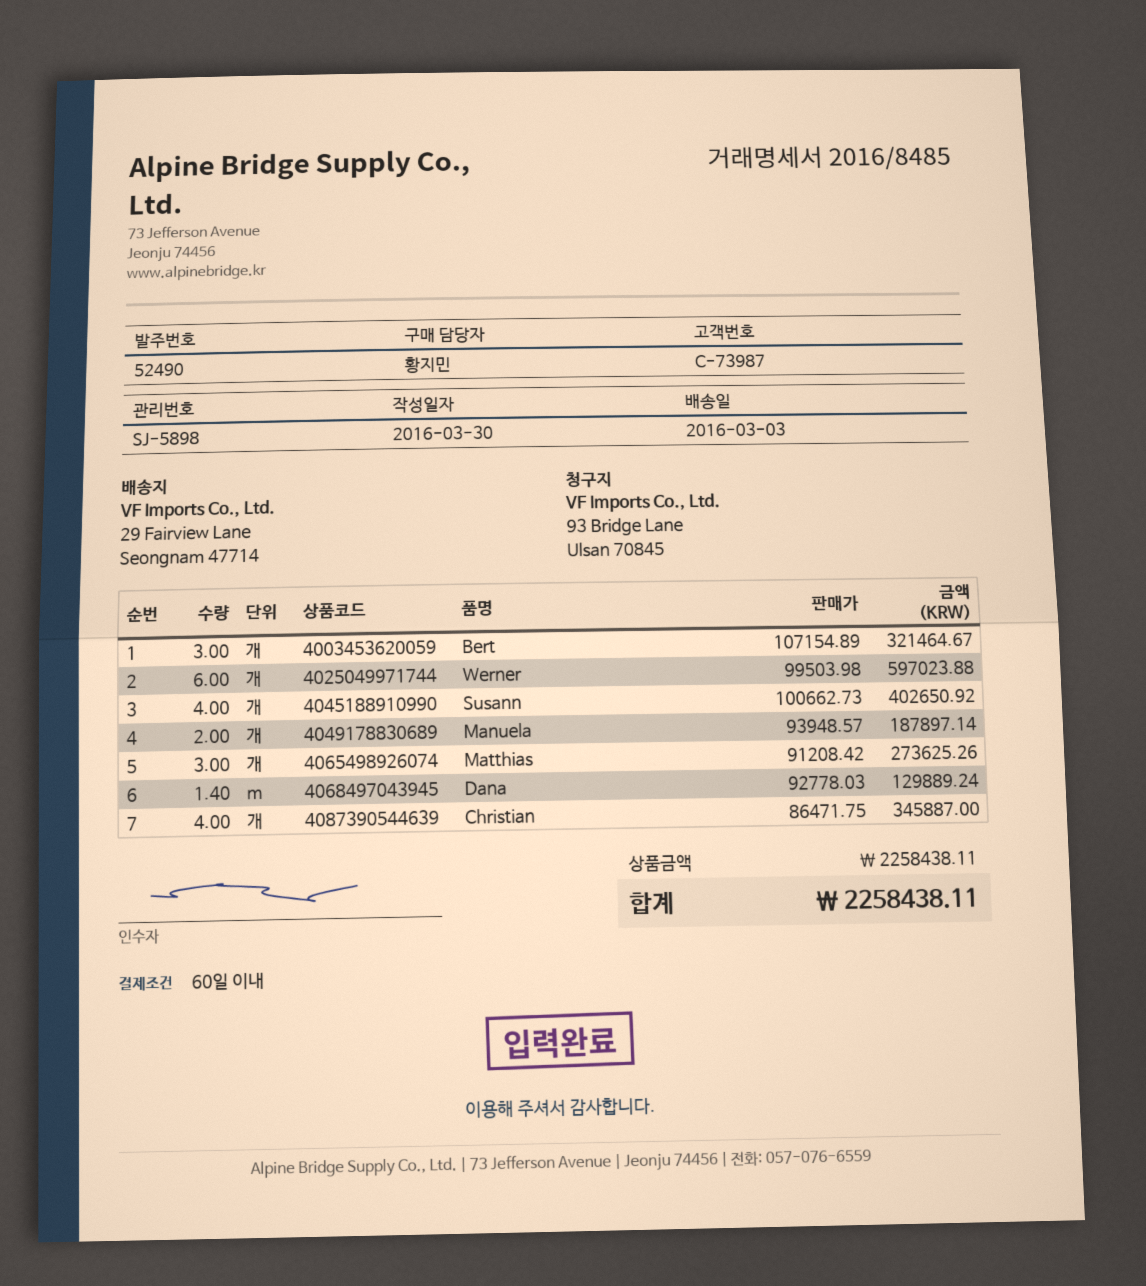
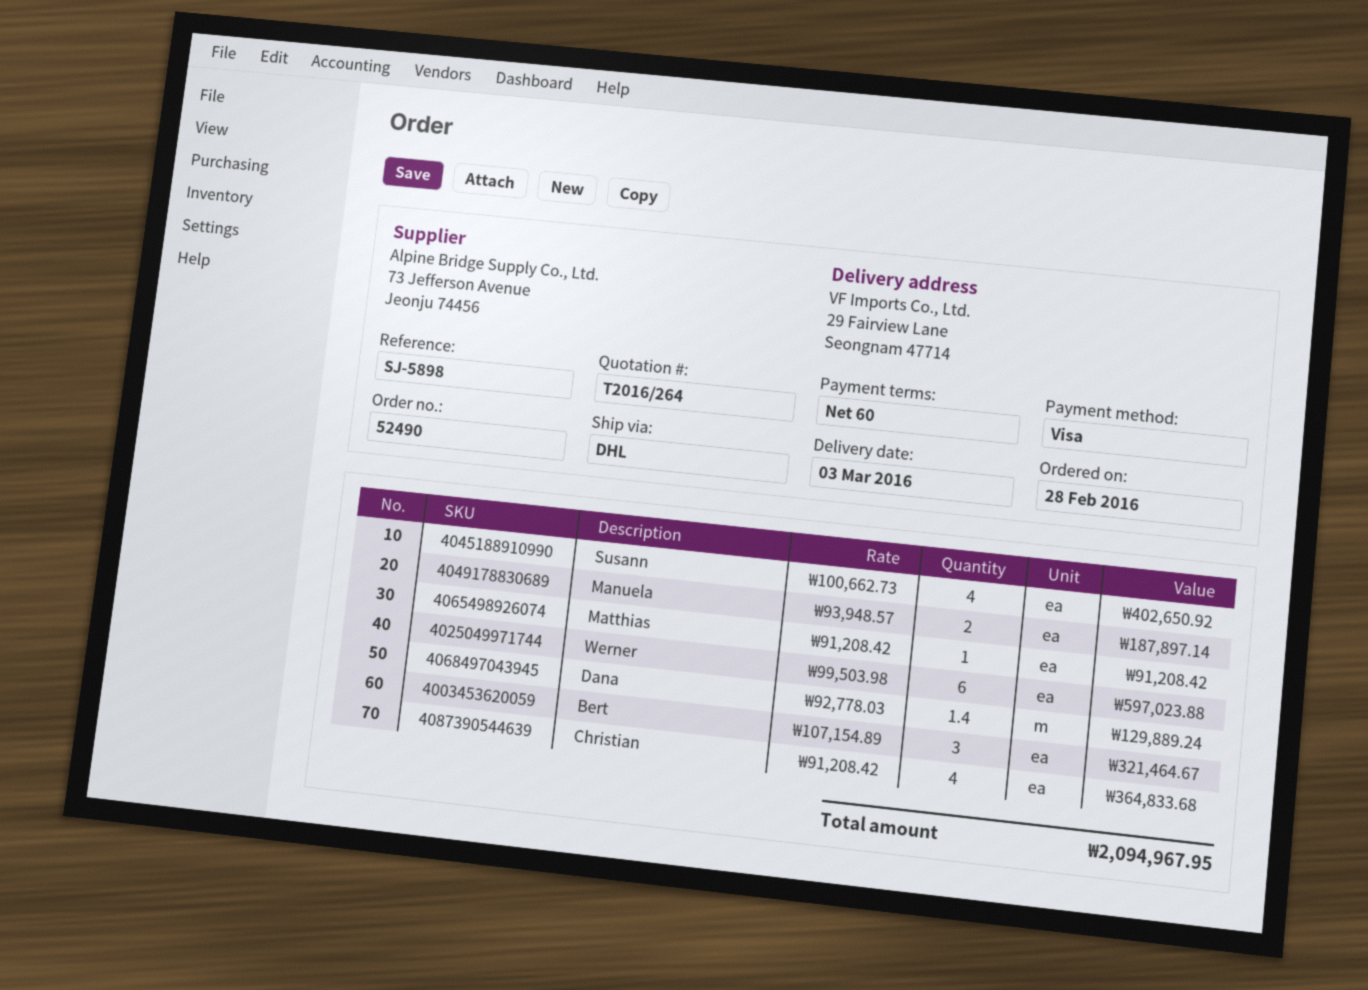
Matthias: 3 x 91208.42 = 273625.26 -> 1 x 91208.42 = 91208.42
Christian: 4 x 86471.75 = 345887.00 -> 4 x 91208.42 = 364833.68
total: 2258438.11 -> 2094967.95

